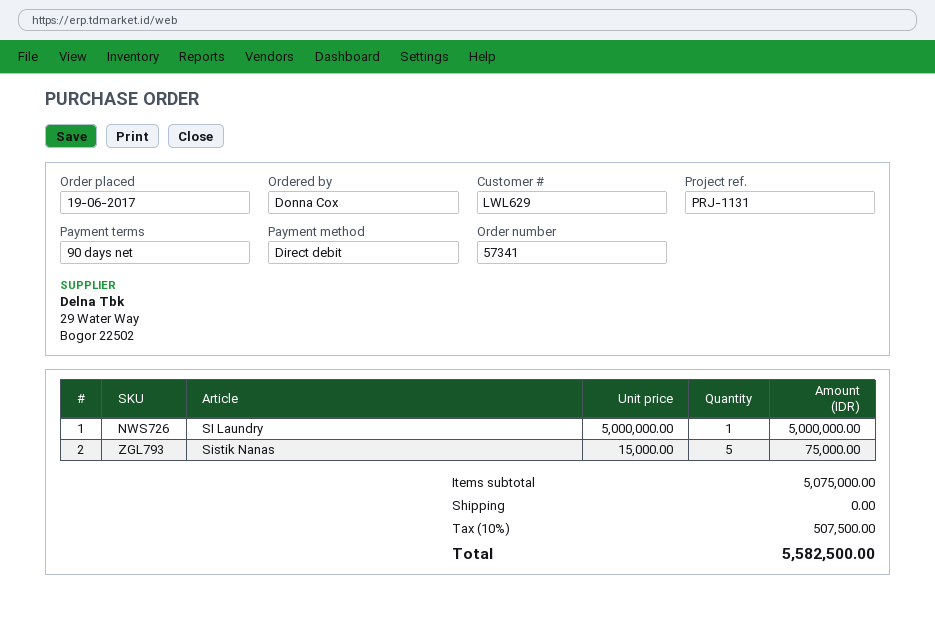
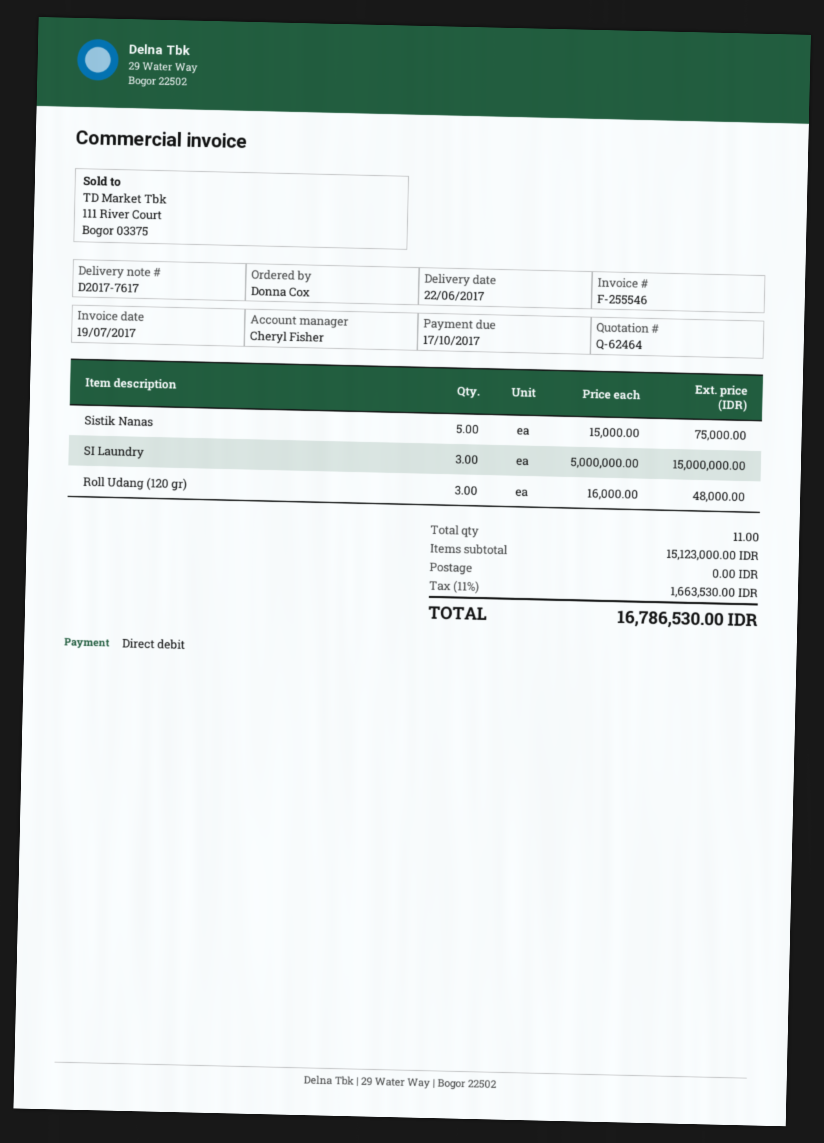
SI Laundry: 1 x 5000000.00 = 5000000.00 -> 3 x 5000000.00 = 15000000.00
Roll Udang (120 gr): none -> 3 x 16000.00 = 48000.00
subtotal: 5075000.00 -> 15123000.00
tax: 10% = 507500.00 -> 11% = 1663530.00
total: 5582500.00 -> 16786530.00

